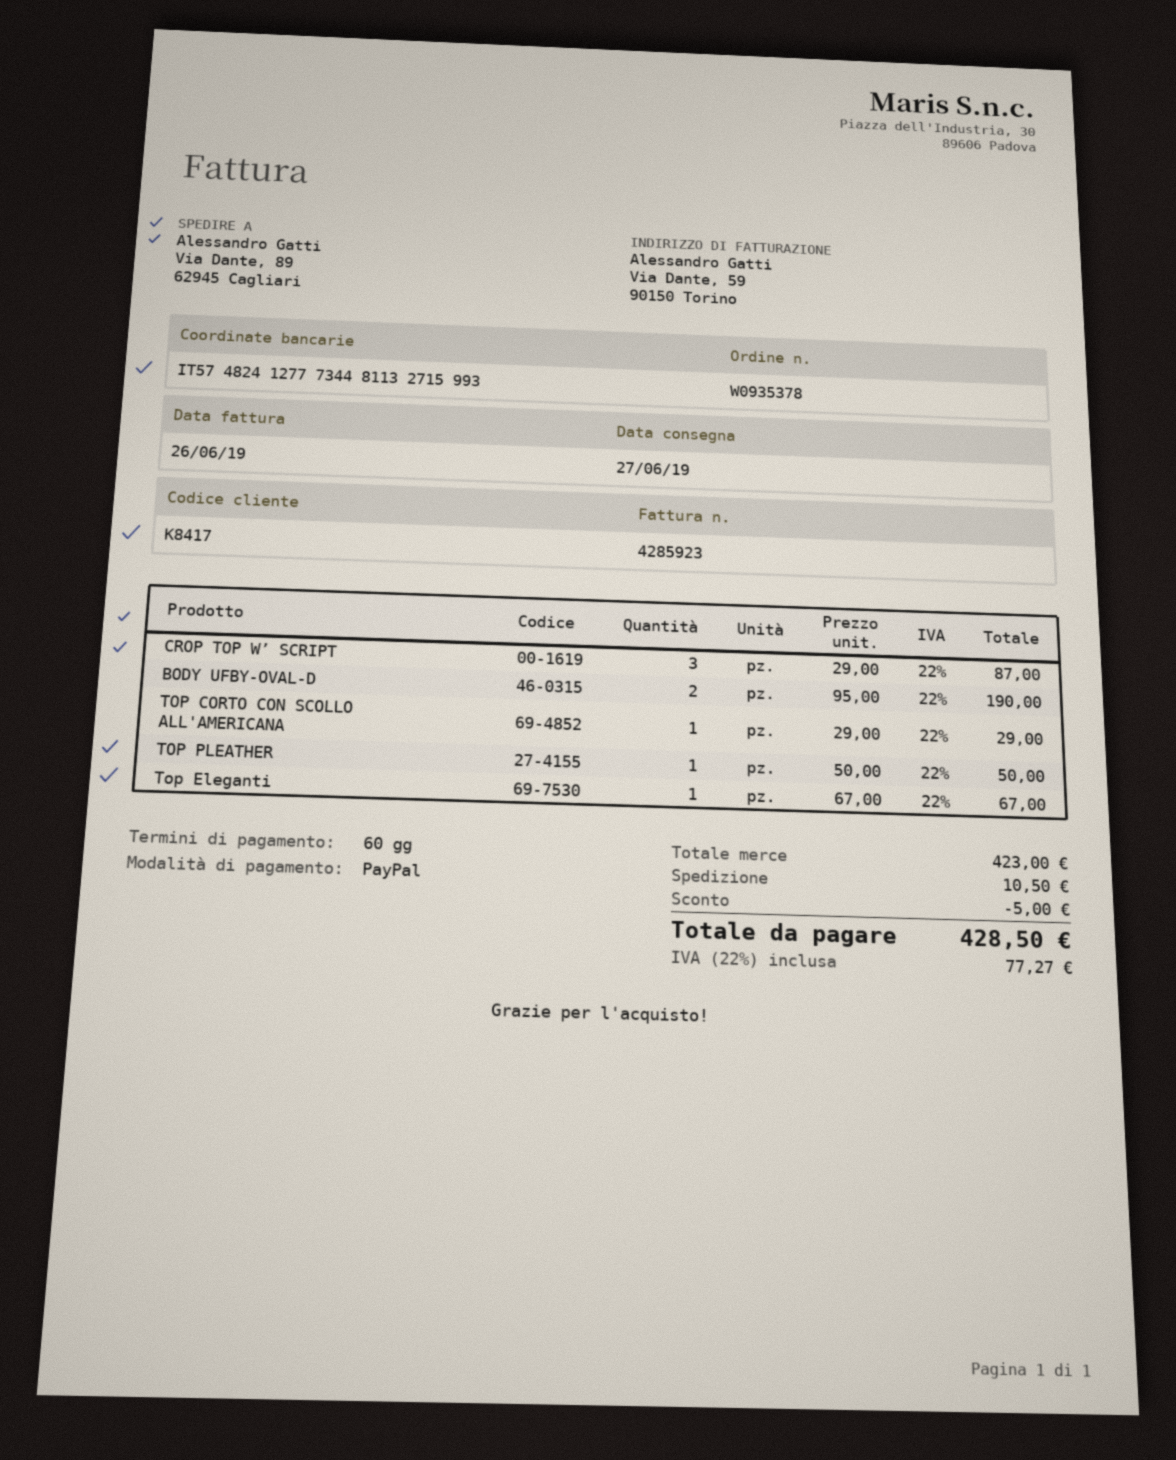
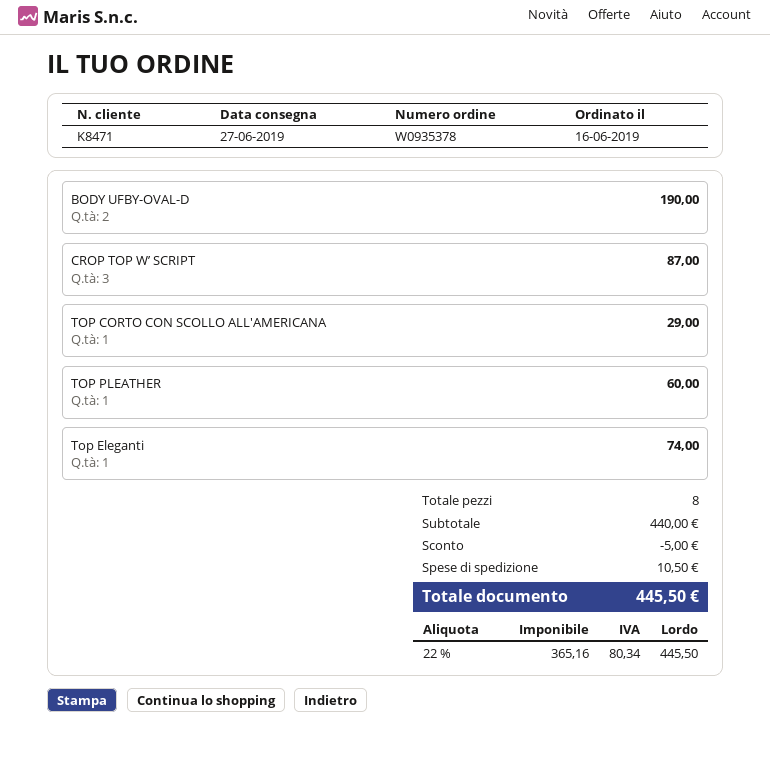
customer number: K8417 -> K8471
TOP PLEATHER: 1 for 50.00 -> 1 for 60.00
Top Eleganti: 1 for 67.00 -> 1 for 74.00
subtotal: 423.00 -> 440.00
tax: 22% = 77.27 -> 22% = 80.34
total: 428.50 -> 445.50

